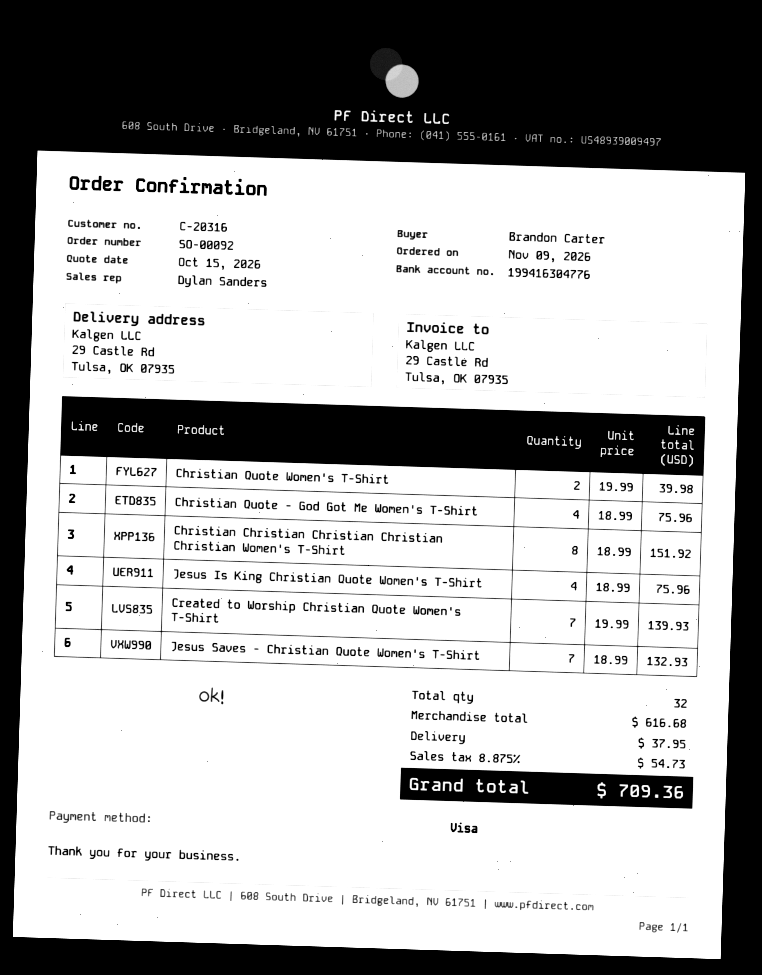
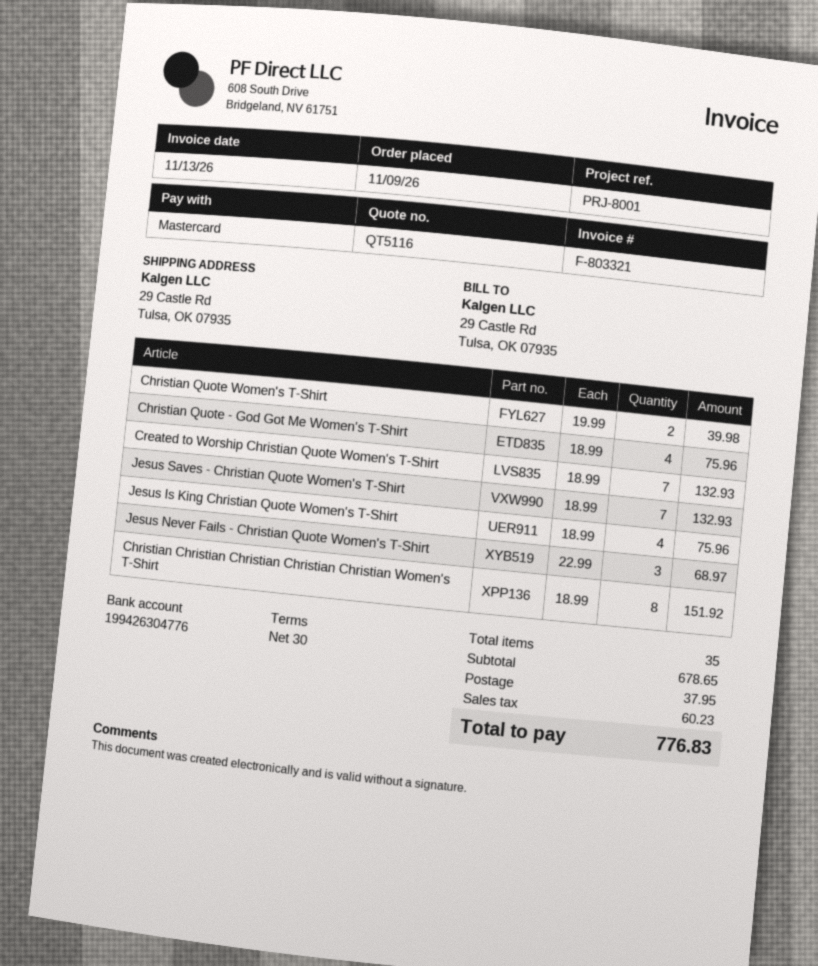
payment method: Visa -> Mastercard
bank account: 199416304776 -> 199426304776
Created to Worship Christian Quote Women's T-Shirt: 7 x 19.99 = 139.93 -> 7 x 18.99 = 132.93
Jesus Never Fails - Christian Quote Women's T-Shirt: none -> 3 x 22.99 = 68.97
total quantity: 32 -> 35
subtotal: 616.68 -> 678.65
tax: 54.73 -> 60.23
total: 709.36 -> 776.83

